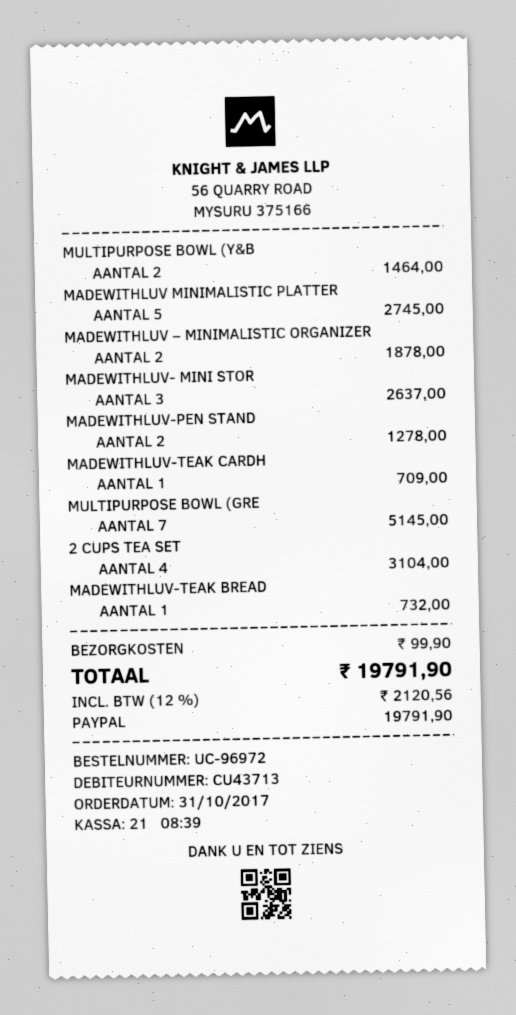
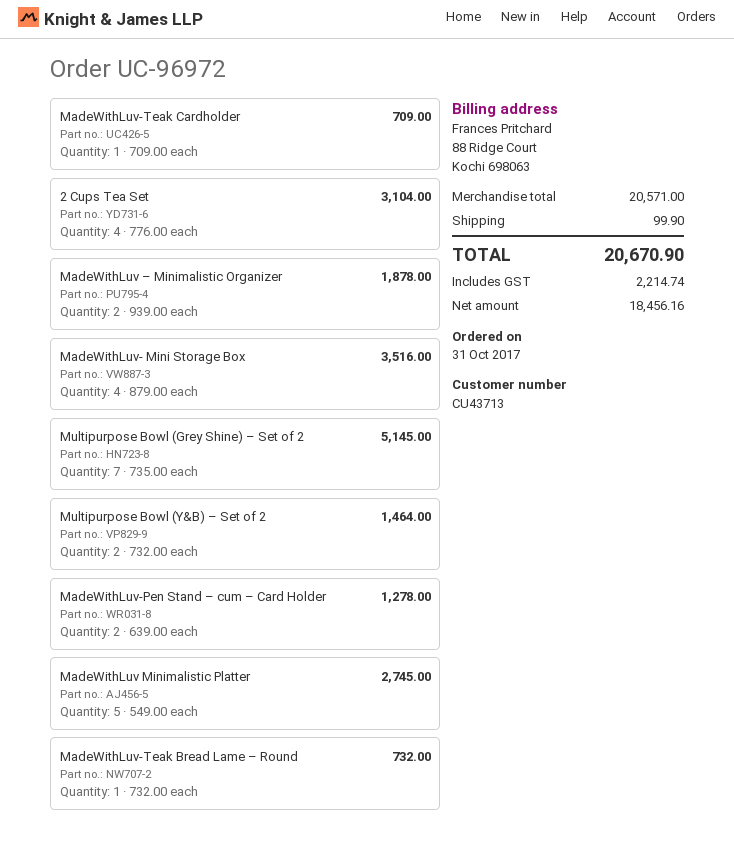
MADEWITHLUV- MINI STOR: 3 for 2637.00 -> 4 for 3516.00
tax: 2120.56 -> 2214.74
total: 19791.90 -> 20670.90

